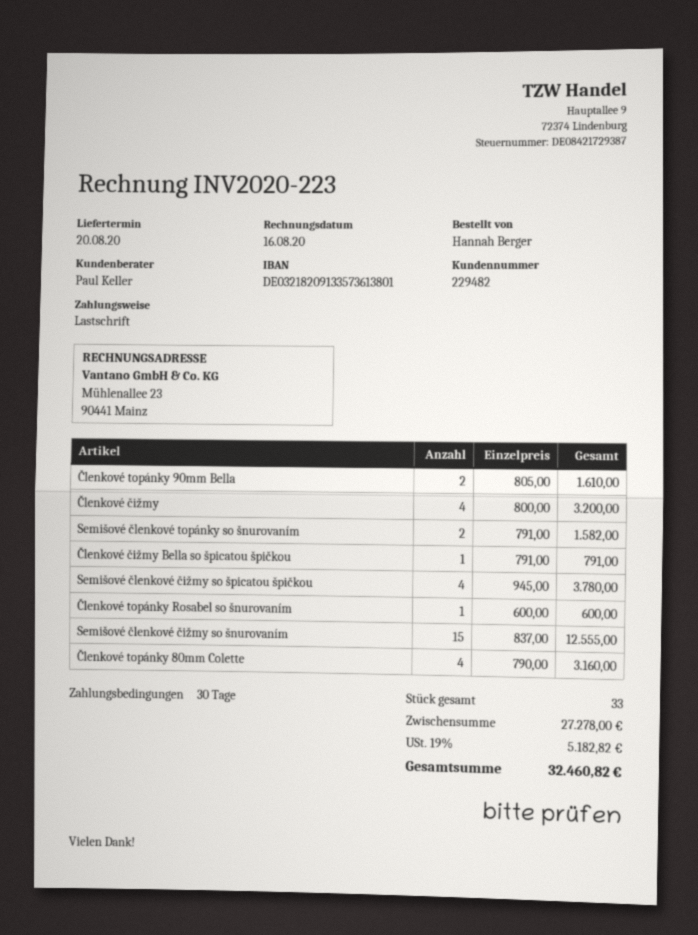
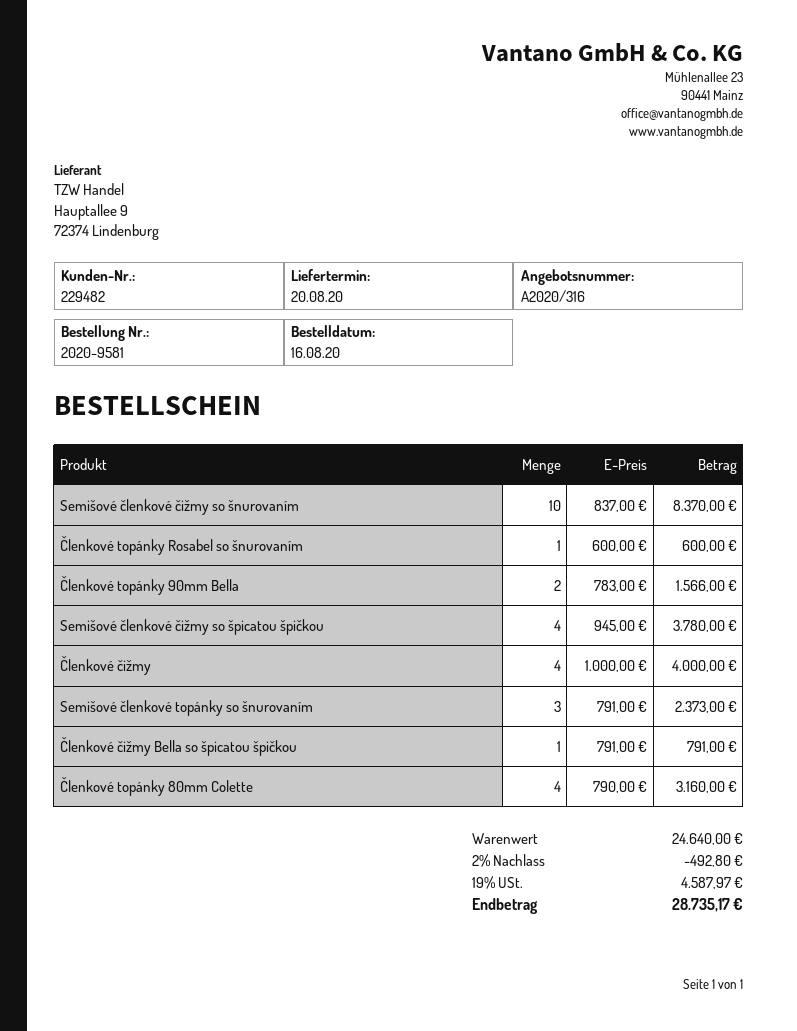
Členkové topánky 90mm Bella: 2 x 805.00 = 1610.00 -> 2 x 783.00 = 1566.00
Členkové čižmy: 4 x 800.00 = 3200.00 -> 4 x 1000.00 = 4000.00
Semišové členkové topánky so šnurovaním: 2 x 791.00 = 1582.00 -> 3 x 791.00 = 2373.00
Semišové členkové čižmy so šnurovaním: 15 x 837.00 = 12555.00 -> 10 x 837.00 = 8370.00
subtotal: 27278.00 -> 24640.00
discount: none -> 2% = 492.80
tax: 19% = 5182.82 -> 19% = 4587.97
total: 32460.82 -> 28735.17

